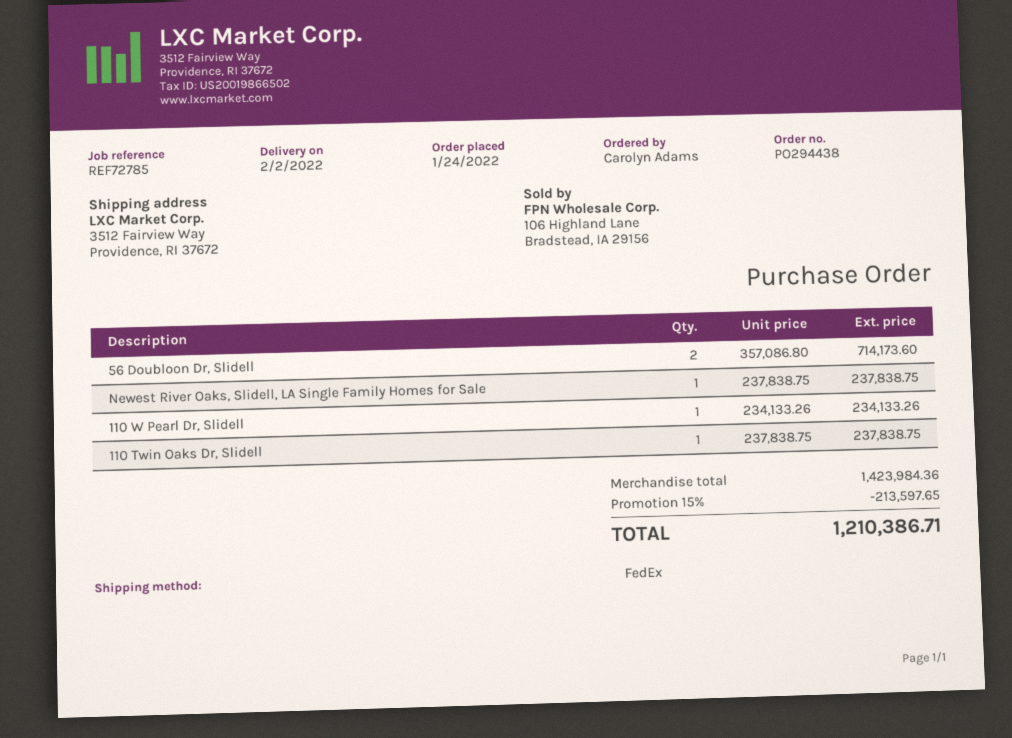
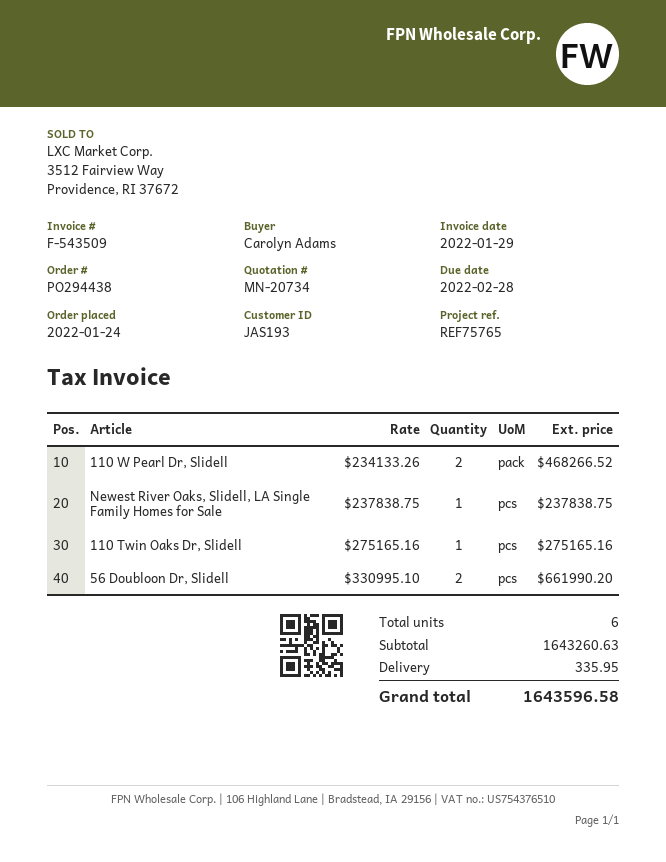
reference: REF72785 -> REF75765
56 Doubloon Dr, Slidell: 2 x 357086.80 = 714173.60 -> 2 x 330995.10 = 661990.20
110 W Pearl Dr, Slidell: 1 x 234133.26 = 234133.26 -> 2 x 234133.26 = 468266.52
110 Twin Oaks Dr, Slidell: 1 x 237838.75 = 237838.75 -> 1 x 275165.16 = 275165.16
subtotal: 1423984.36 -> 1643260.63
discount: 15% = 213597.65 -> none
shipping: none -> 335.95
total: 1210386.71 -> 1643596.58

